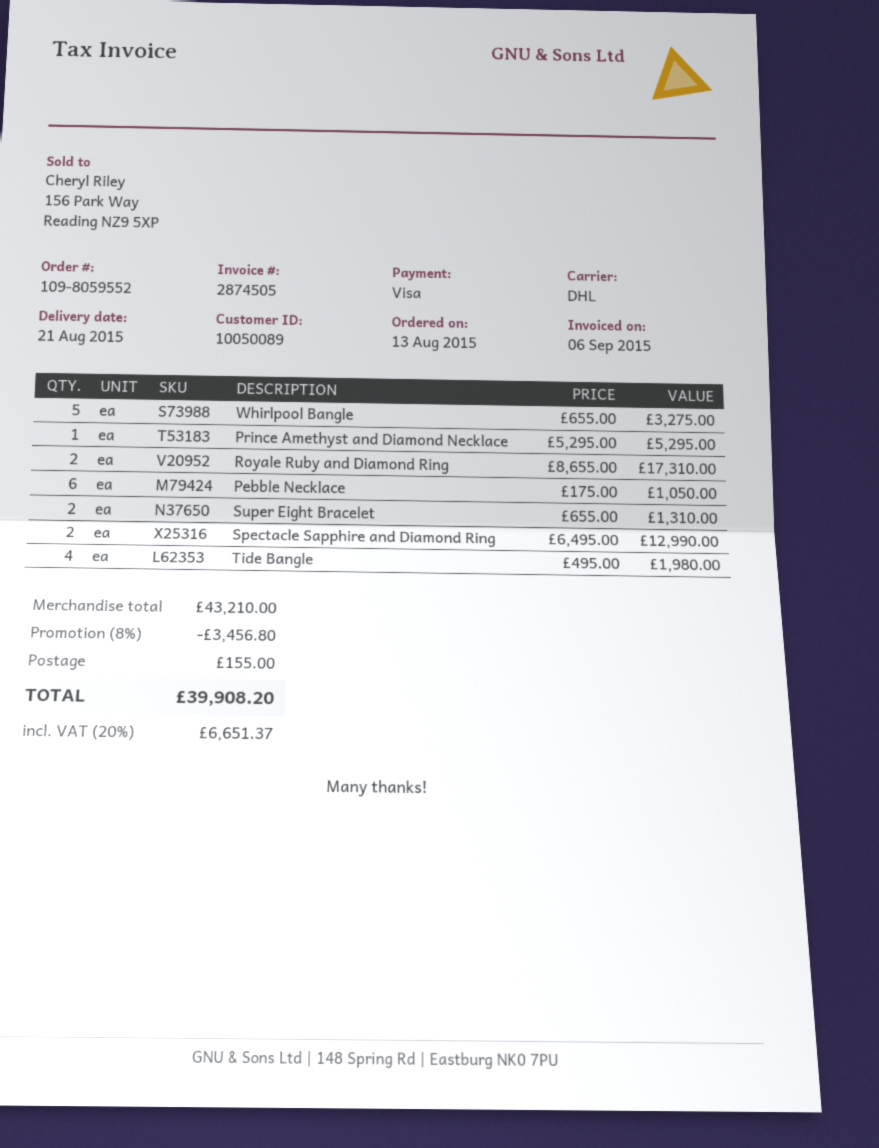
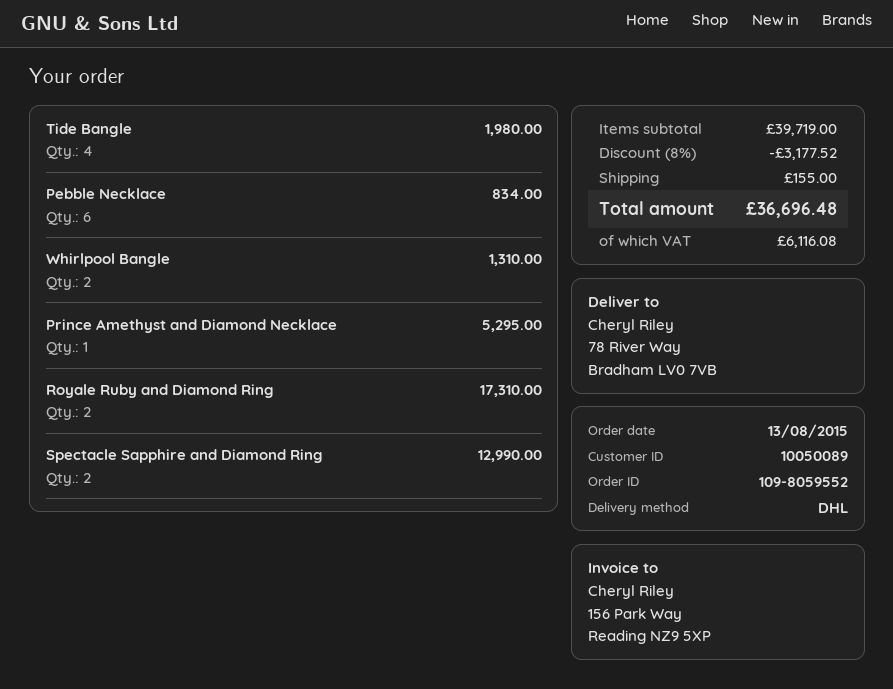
Whirlpool Bangle: 5 for 3275.00 -> 2 for 1310.00
Pebble Necklace: 6 for 1050.00 -> 6 for 834.00
Super Eight Bracelet: 2 for 1310.00 -> none
subtotal: 43210.00 -> 39719.00
discount: 8% = 3456.80 -> 8% = 3177.52
tax: 6651.37 -> 6116.08
total: 39908.20 -> 36696.48

